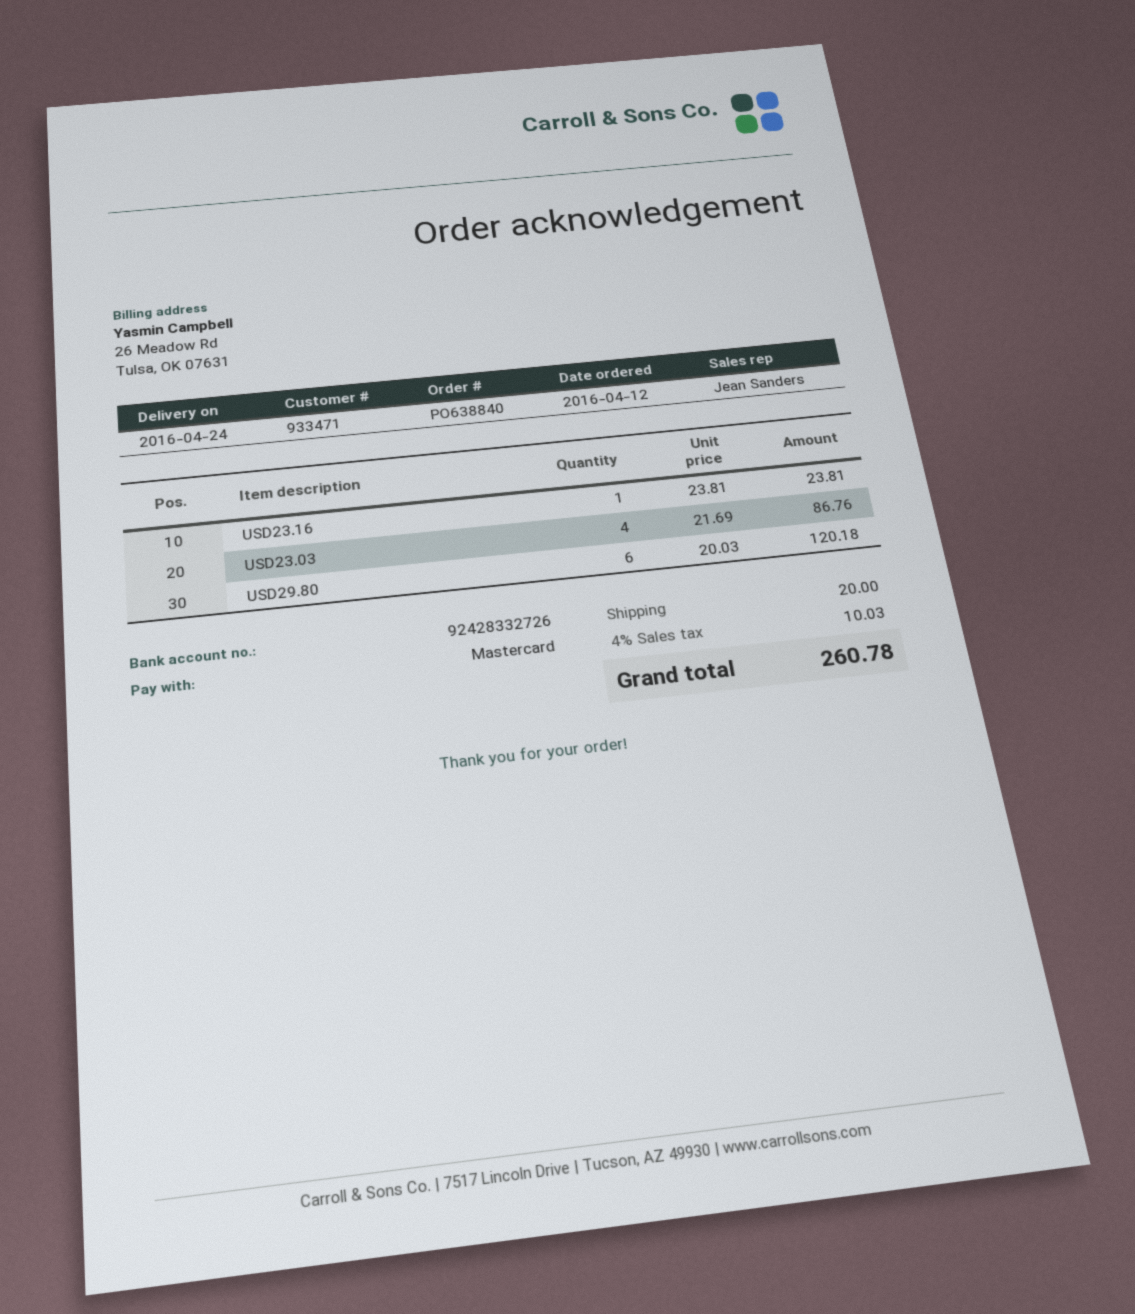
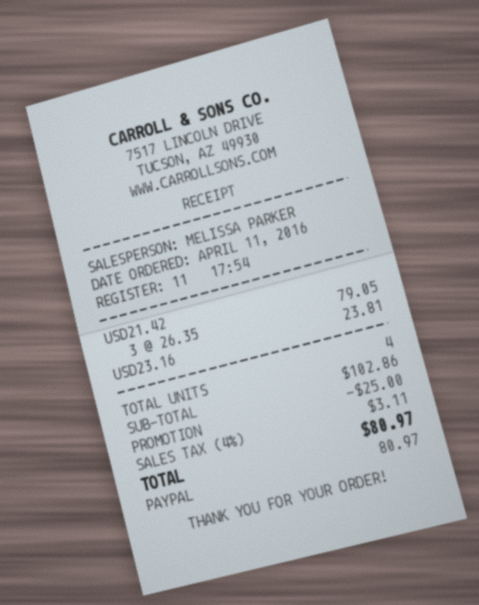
order date: 2016-04-12 -> 2016-04-11
sales rep: Jean Sanders -> MELISSA PARKER
payment method: Mastercard -> PayPal
USD23.03: 4 x 21.69 = 86.76 -> none
USD29.80: 6 x 20.03 = 120.18 -> none
USD21.42: none -> 3 x 26.35 = 79.05
discount: none -> 25.00
shipping: 20.00 -> none
tax: 4% = 10.03 -> 4% = 3.11
total: 260.78 -> 80.97

